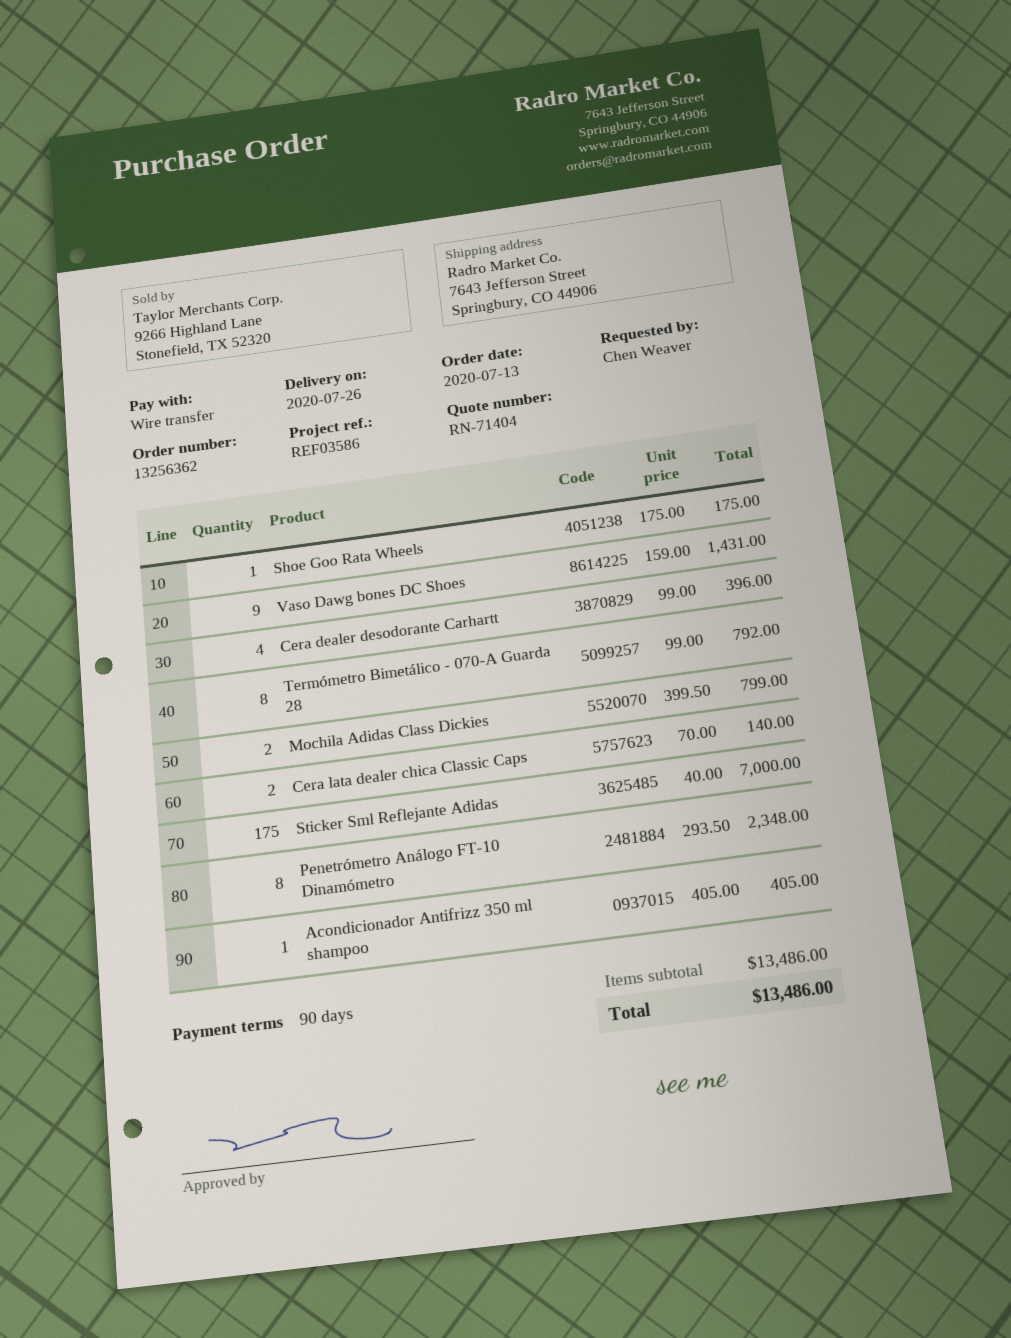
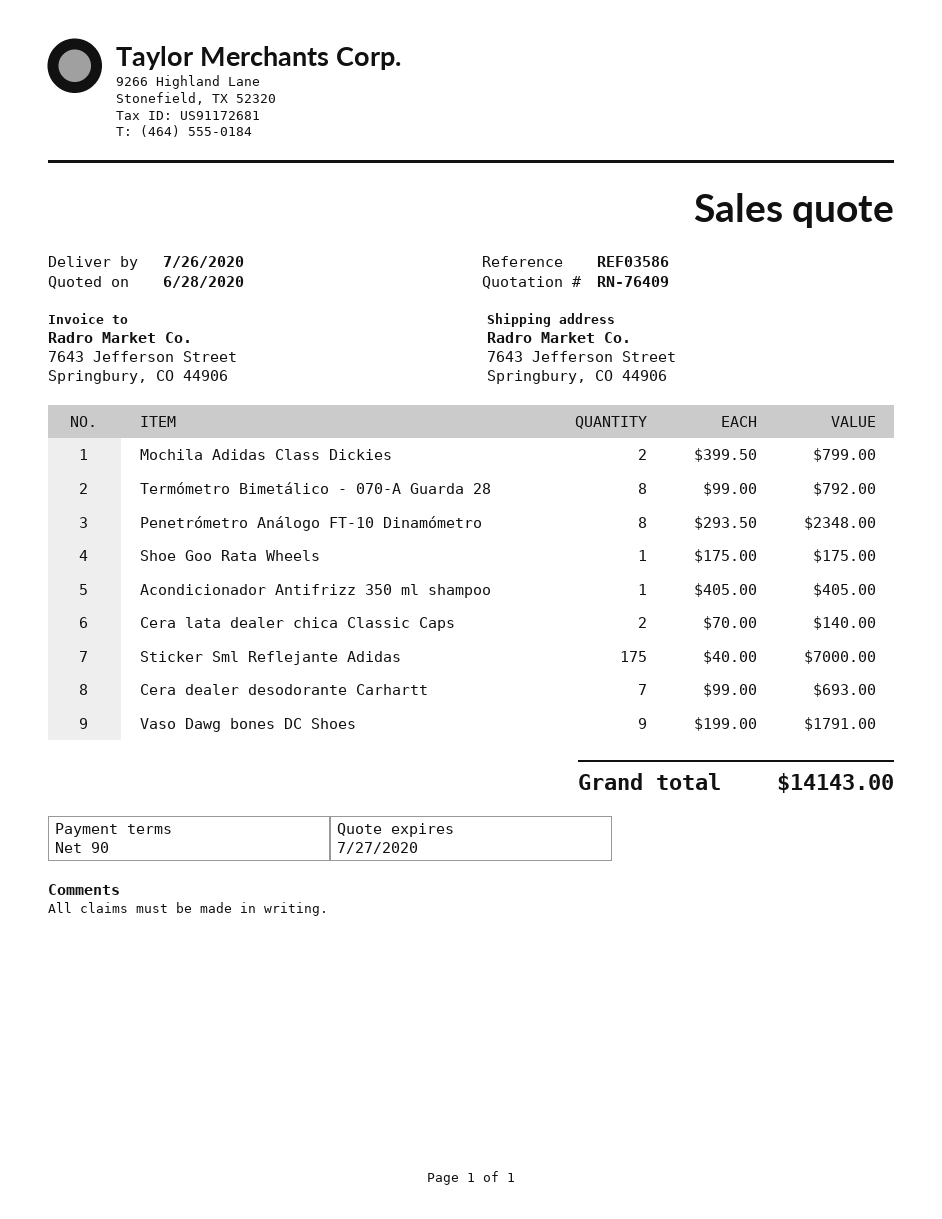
quote number: RN-71404 -> RN-76409
Vaso Dawg bones DC Shoes: 9 x 159.00 = 1431.00 -> 9 x 199.00 = 1791.00
Cera dealer desodorante Carhartt: 4 x 99.00 = 396.00 -> 7 x 99.00 = 693.00
total: 13486.00 -> 14143.00

